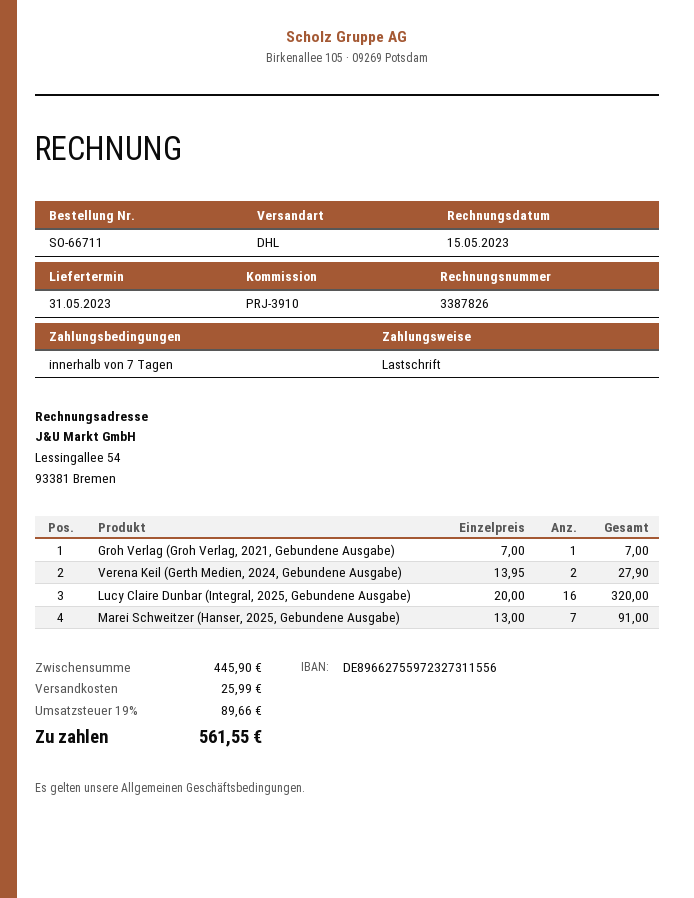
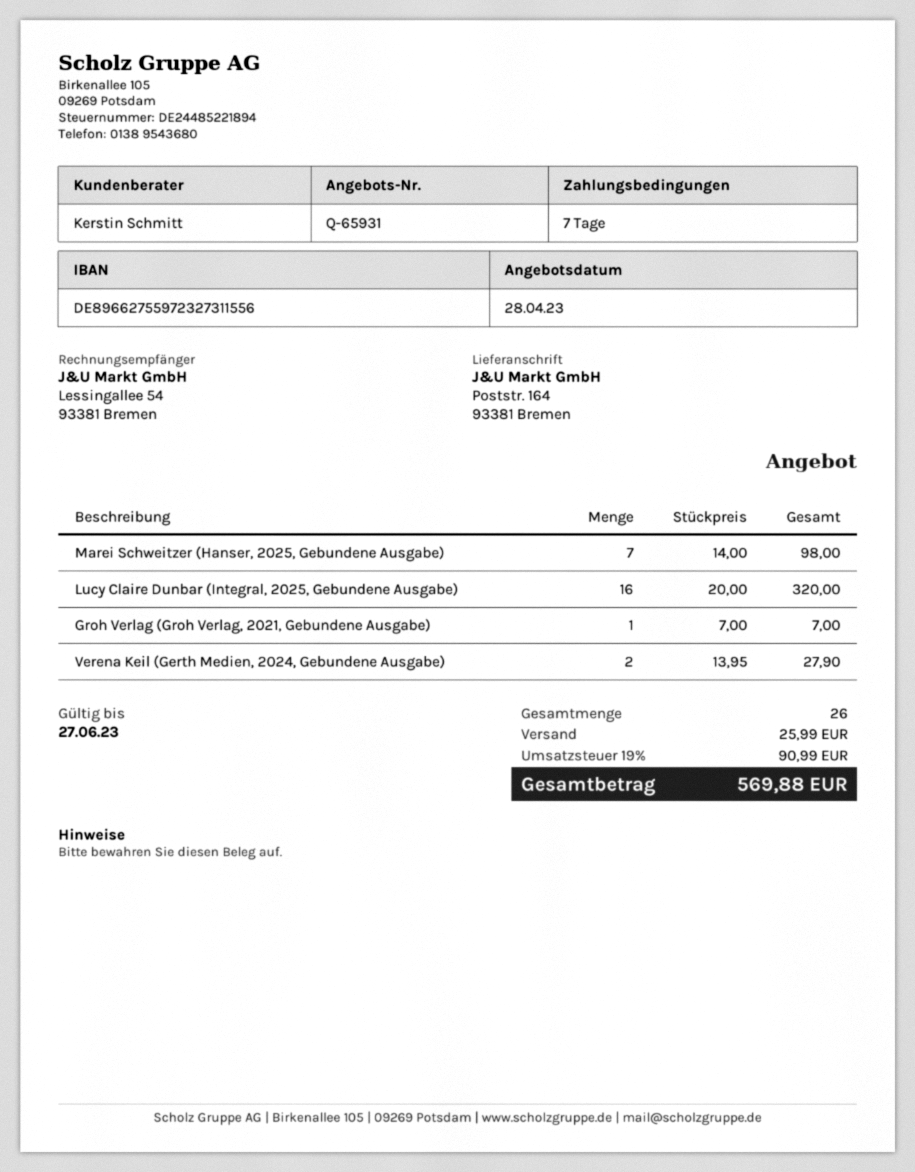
Marei Schweitzer (Hanser, 2025, Gebundene Ausgabe): 7 x 13.00 = 91.00 -> 7 x 14.00 = 98.00
tax: 19% = 89.66 -> 19% = 90.99
total: 561.55 -> 569.88

